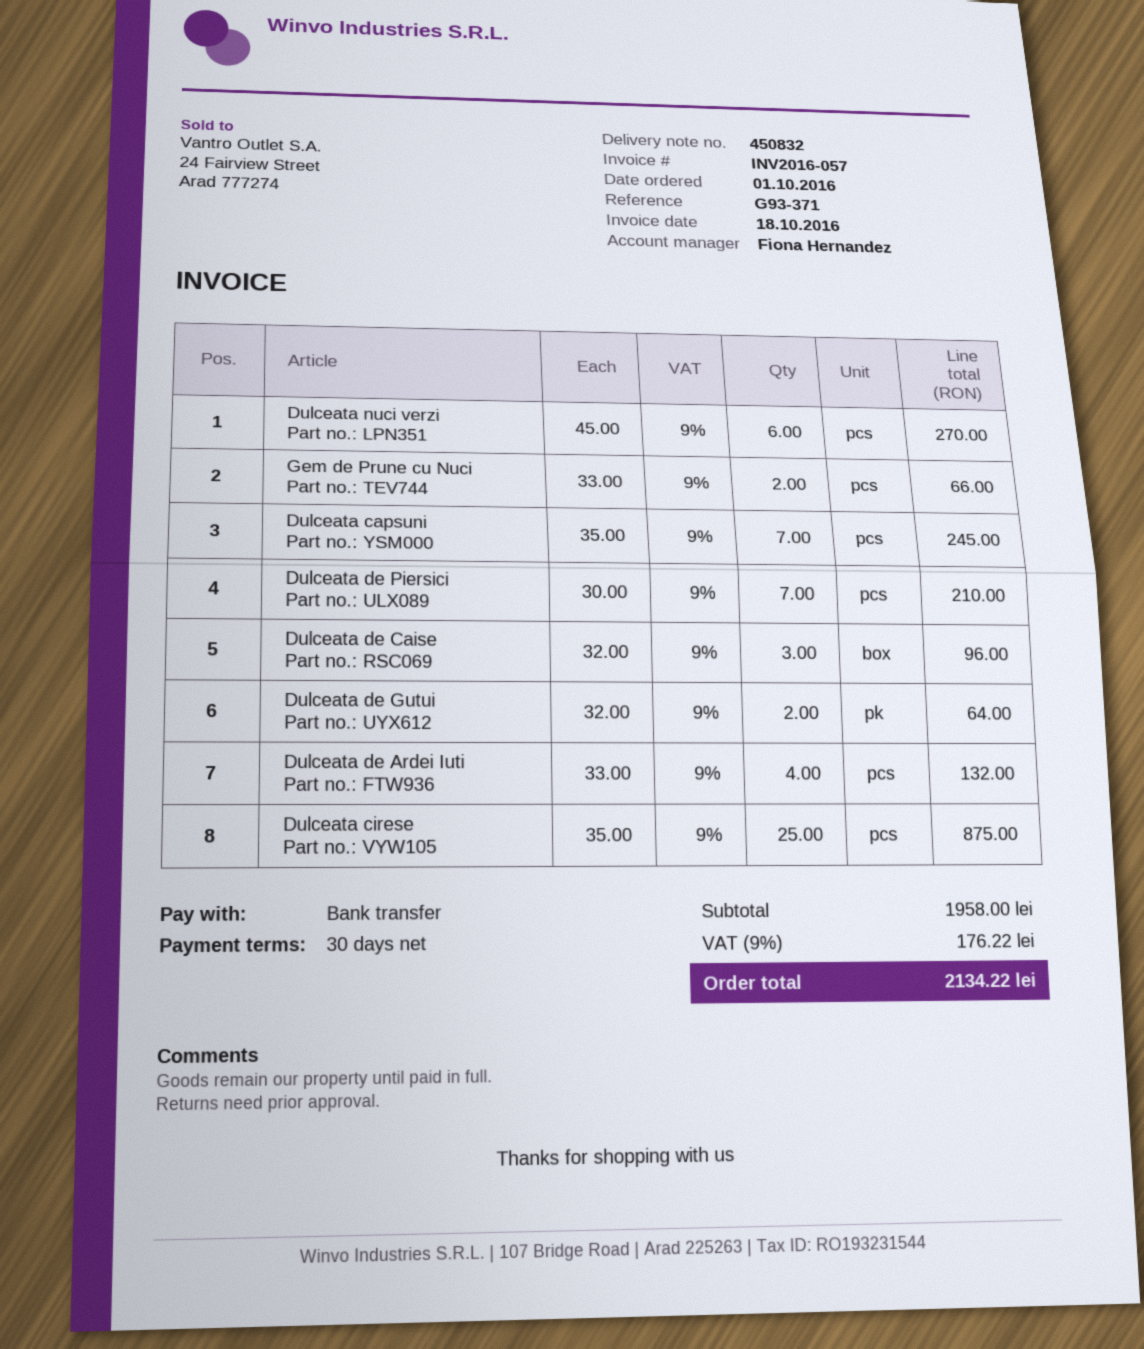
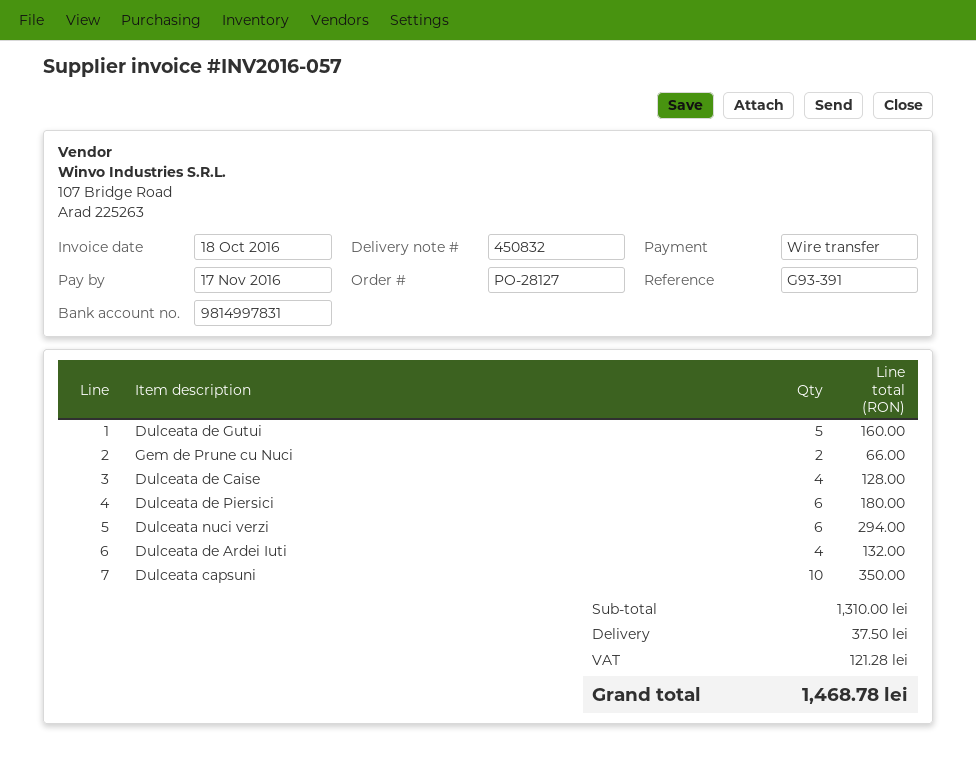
reference: G93-371 -> G93-391
Dulceata nuci verzi: 6 for 270.00 -> 6 for 294.00
Dulceata capsuni: 7 for 245.00 -> 10 for 350.00
Dulceata de Piersici: 7 for 210.00 -> 6 for 180.00
Dulceata de Caise: 3 for 96.00 -> 4 for 128.00
Dulceata de Gutui: 2 for 64.00 -> 5 for 160.00
Dulceata cirese: 25 for 875.00 -> none
subtotal: 1958.00 -> 1310.00
shipping: none -> 37.50
tax: 176.22 -> 121.28
total: 2134.22 -> 1468.78

